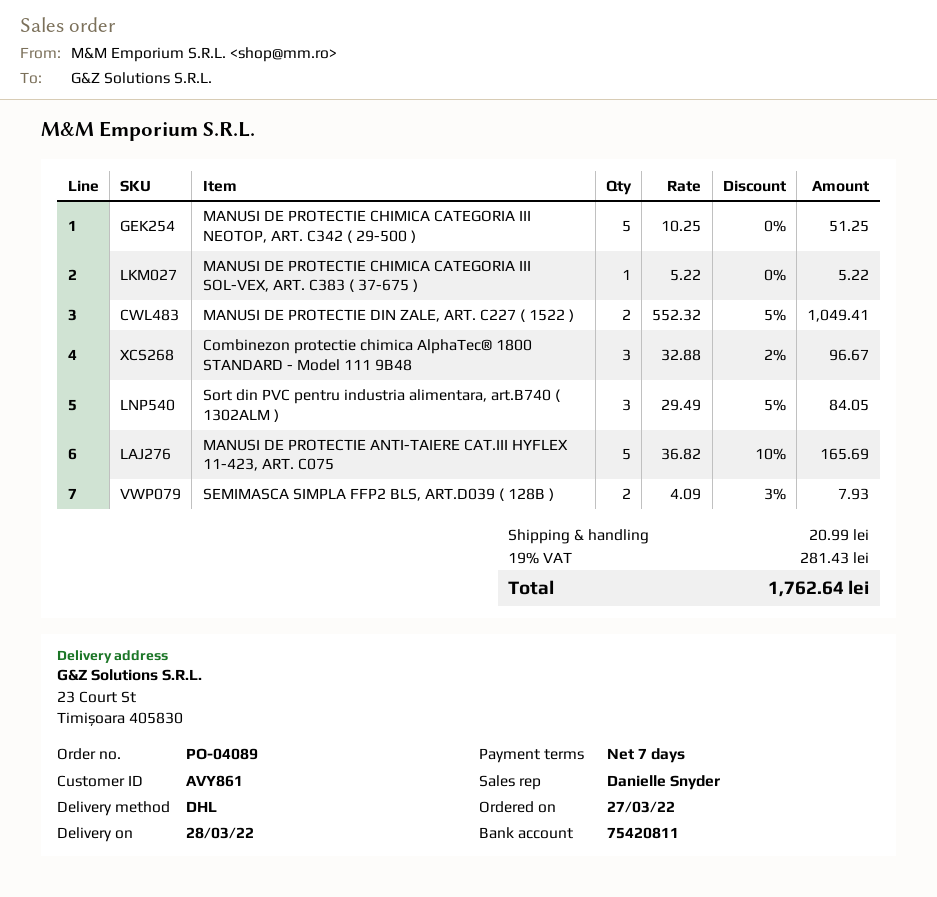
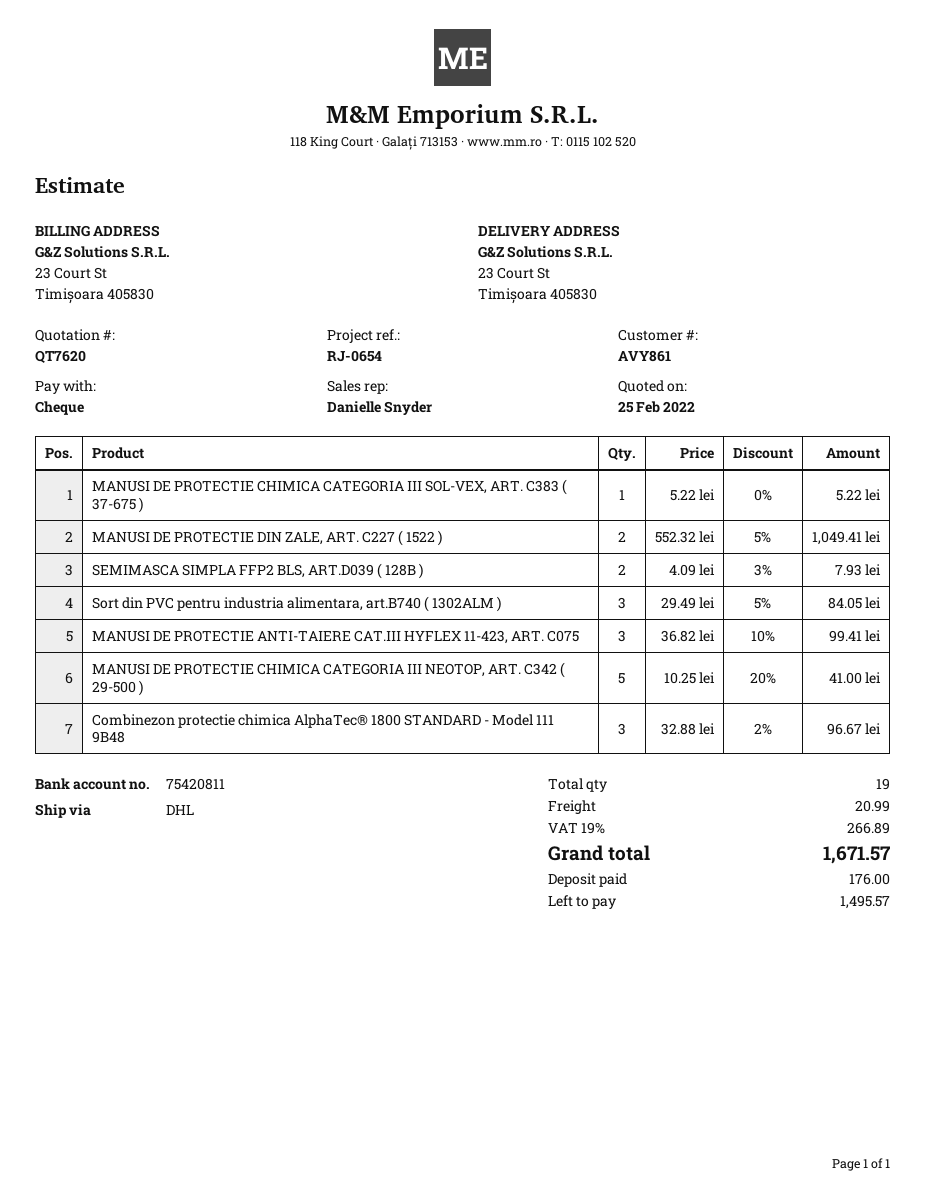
MANUSI DE PROTECTIE CHIMICA CATEGORIA III NEOTOP, ART. C342 ( 29-500 ): 5 x 10.25 = 51.25 -> 5 x 10.25 - 20% = 41.00
MANUSI DE PROTECTIE ANTI-TAIERE CAT.III HYFLEX 11-423, ART. C075: 5 x 36.82 - 10% = 165.69 -> 3 x 36.82 - 10% = 99.41
tax: 19% = 281.43 -> 19% = 266.89
total: 1762.64 -> 1671.57

